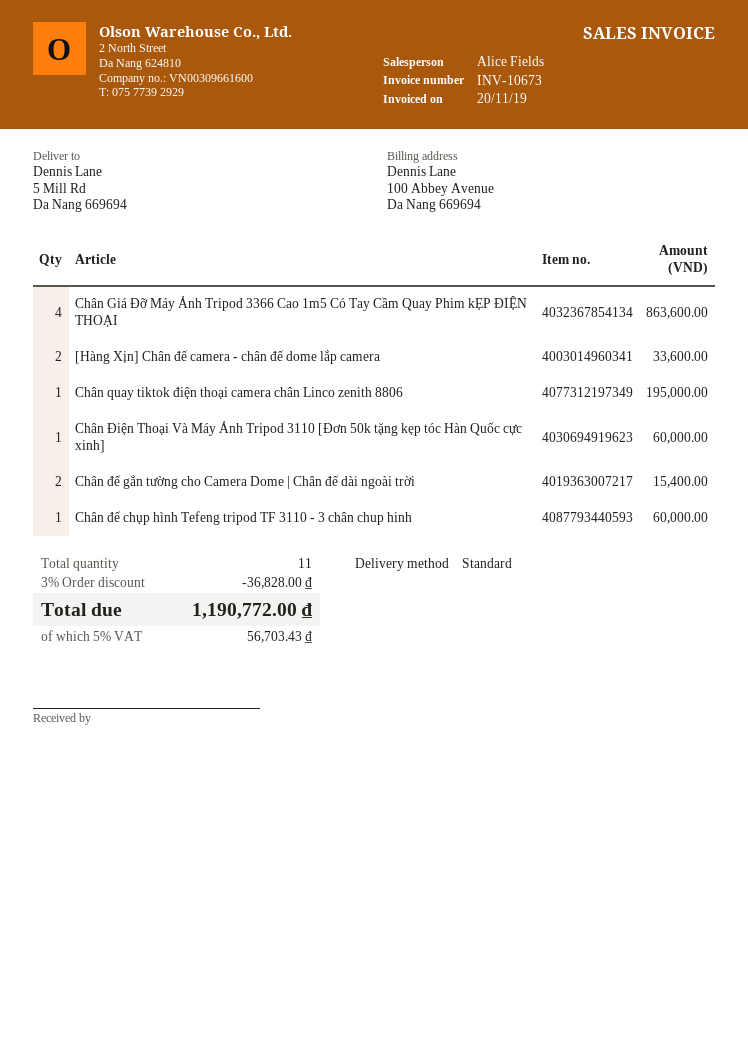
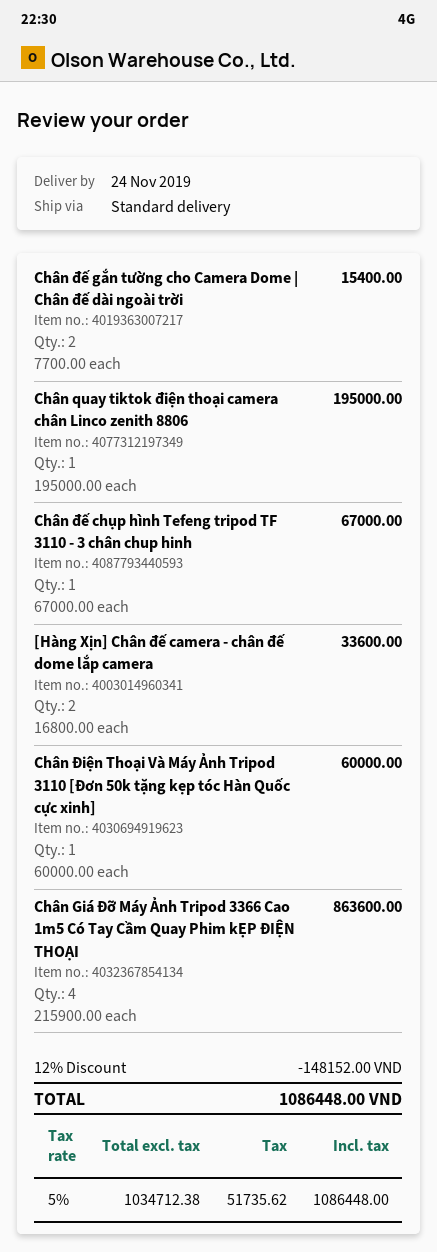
Chân đế chụp hình Tefeng tripod TF 3110 - 3 chân chup hinh: 1 for 60000.00 -> 1 for 67000.00
discount: 3% = 36828.00 -> 12% = 148152.00
tax: 5% = 56703.43 -> 5% = 51735.62
total: 1190772.00 -> 1086448.00

